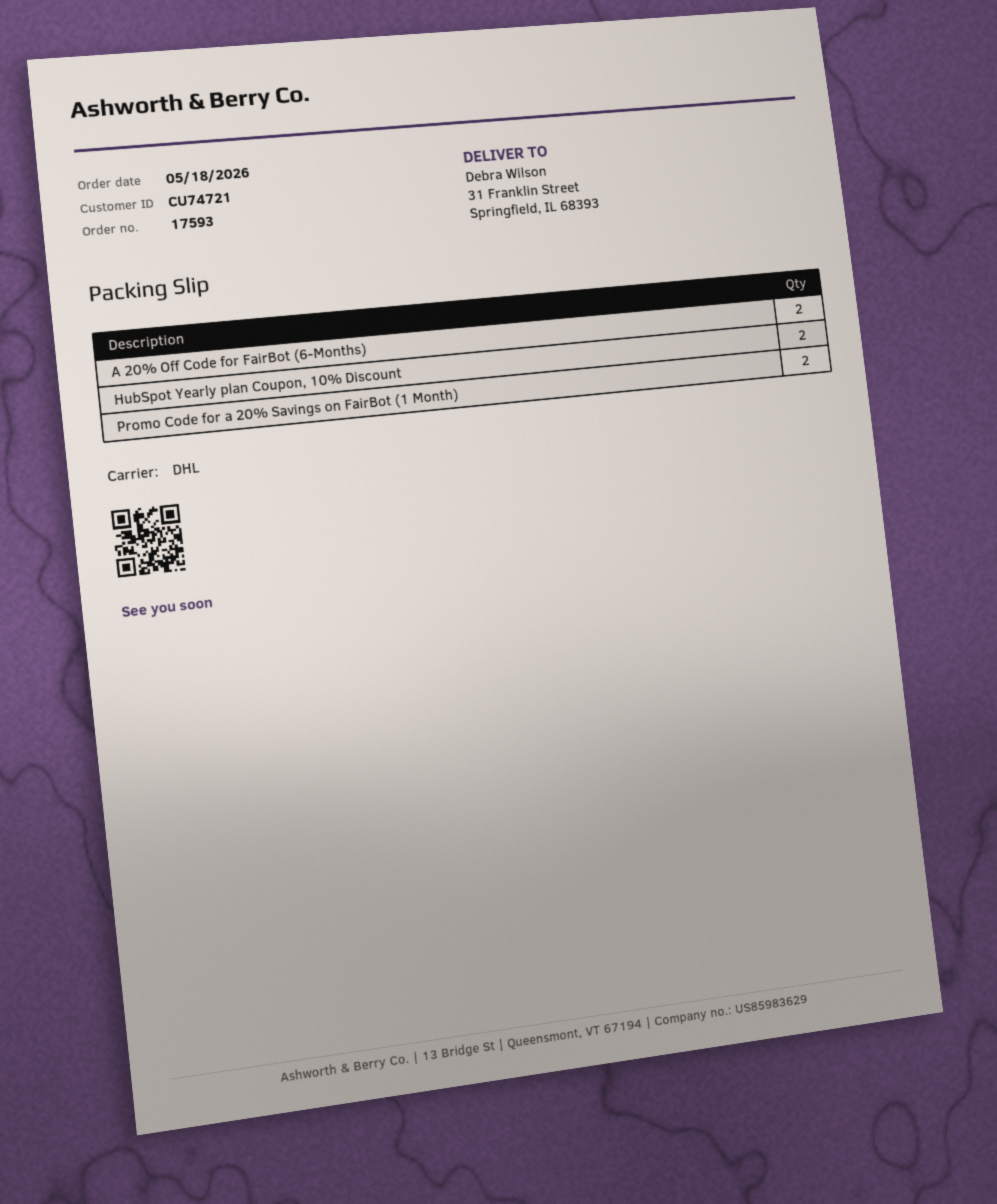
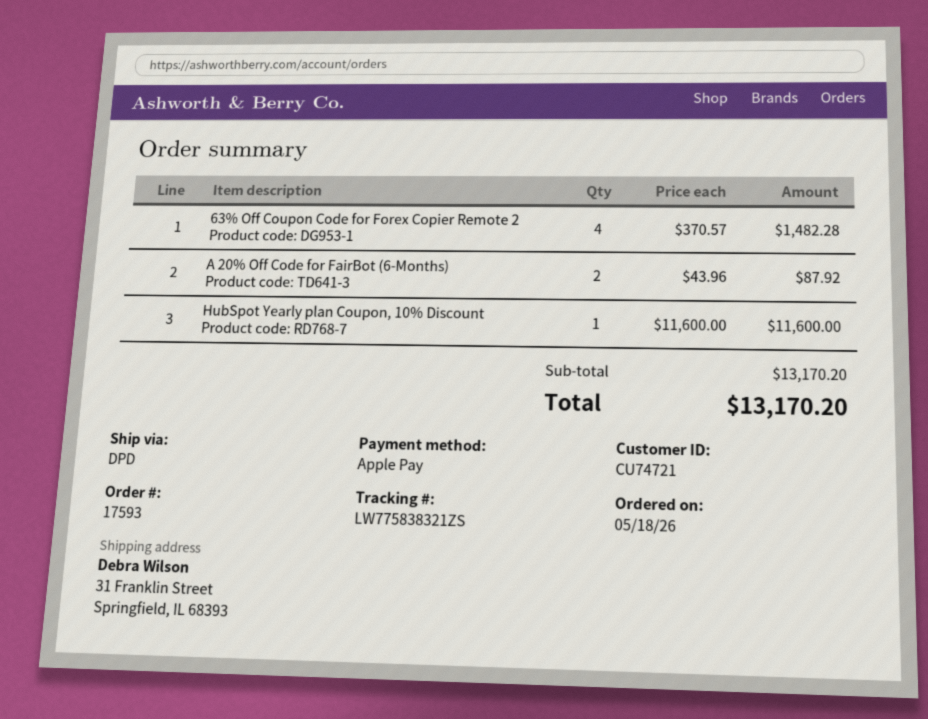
shipping method: DHL -> DPD
HubSpot Yearly plan Coupon, 10% Discount: 2 -> 1
Promo Code for a 20% Savings on FairBot (1 Month): 2 -> none
63% Off Coupon Code for Forex Copier Remote 2: none -> 4

